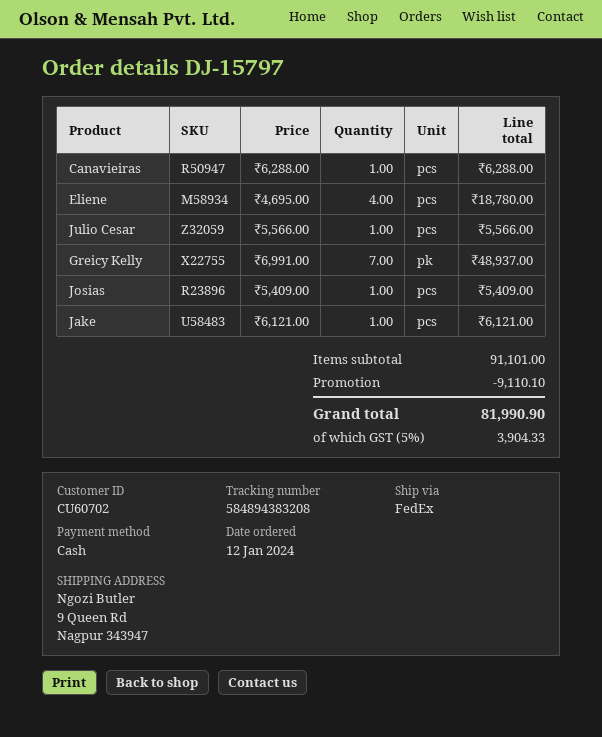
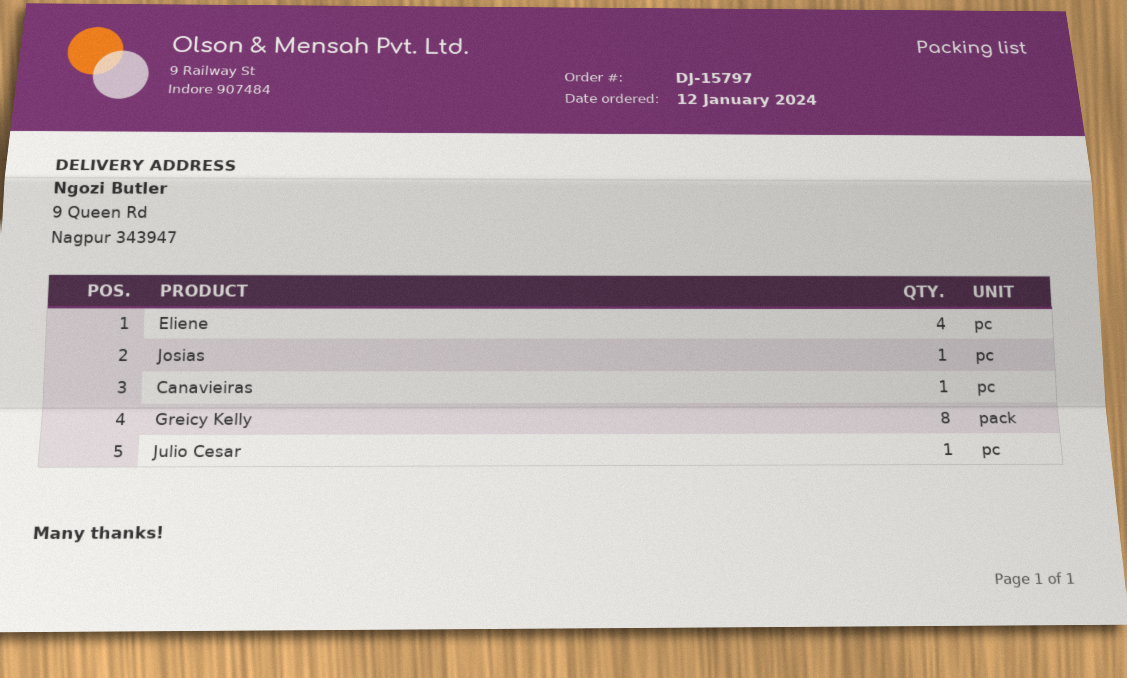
Greicy Kelly: 7 -> 8
Jake: 1 -> none

